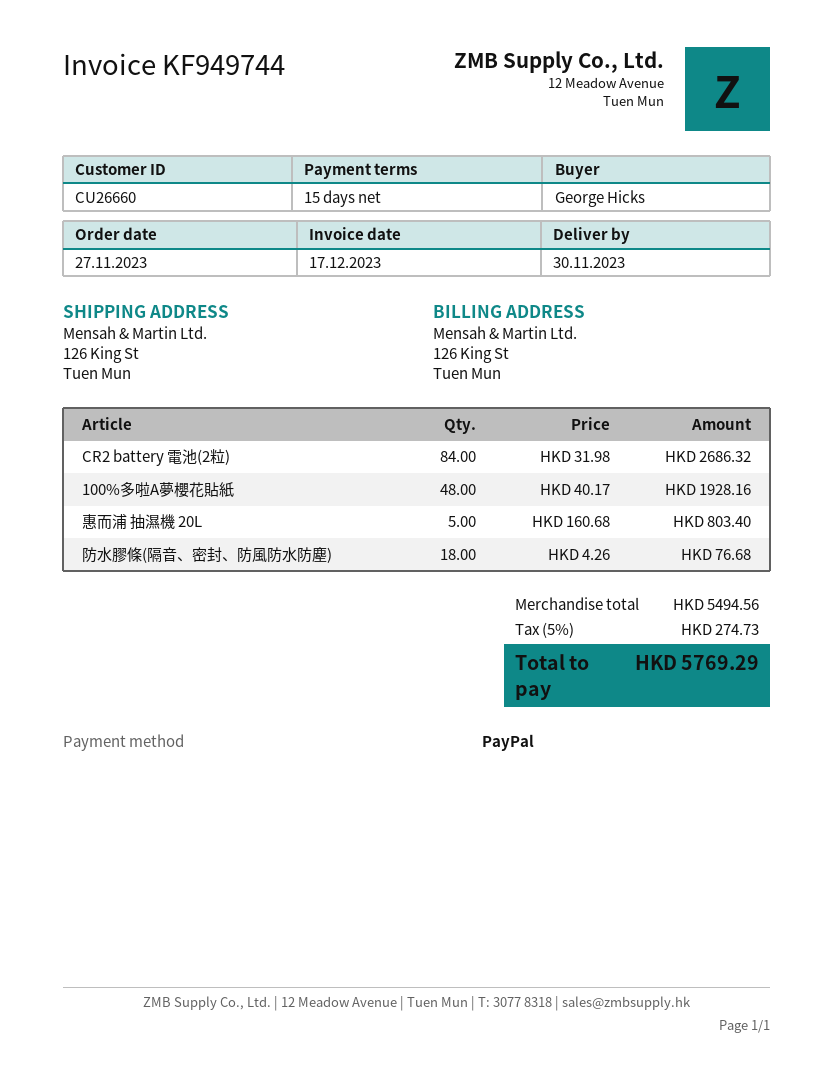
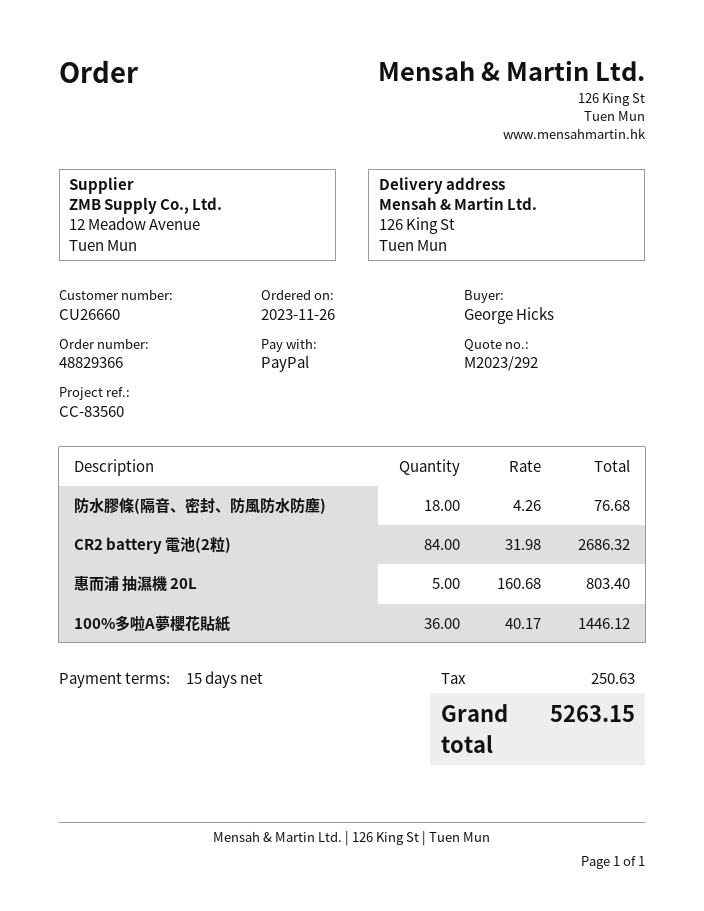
order date: 2023-11-27 -> 2023-11-26
100%多啦A夢櫻花貼紙: 48 x 40.17 = 1928.16 -> 36 x 40.17 = 1446.12
tax: 274.73 -> 250.63
total: 5769.29 -> 5263.15

